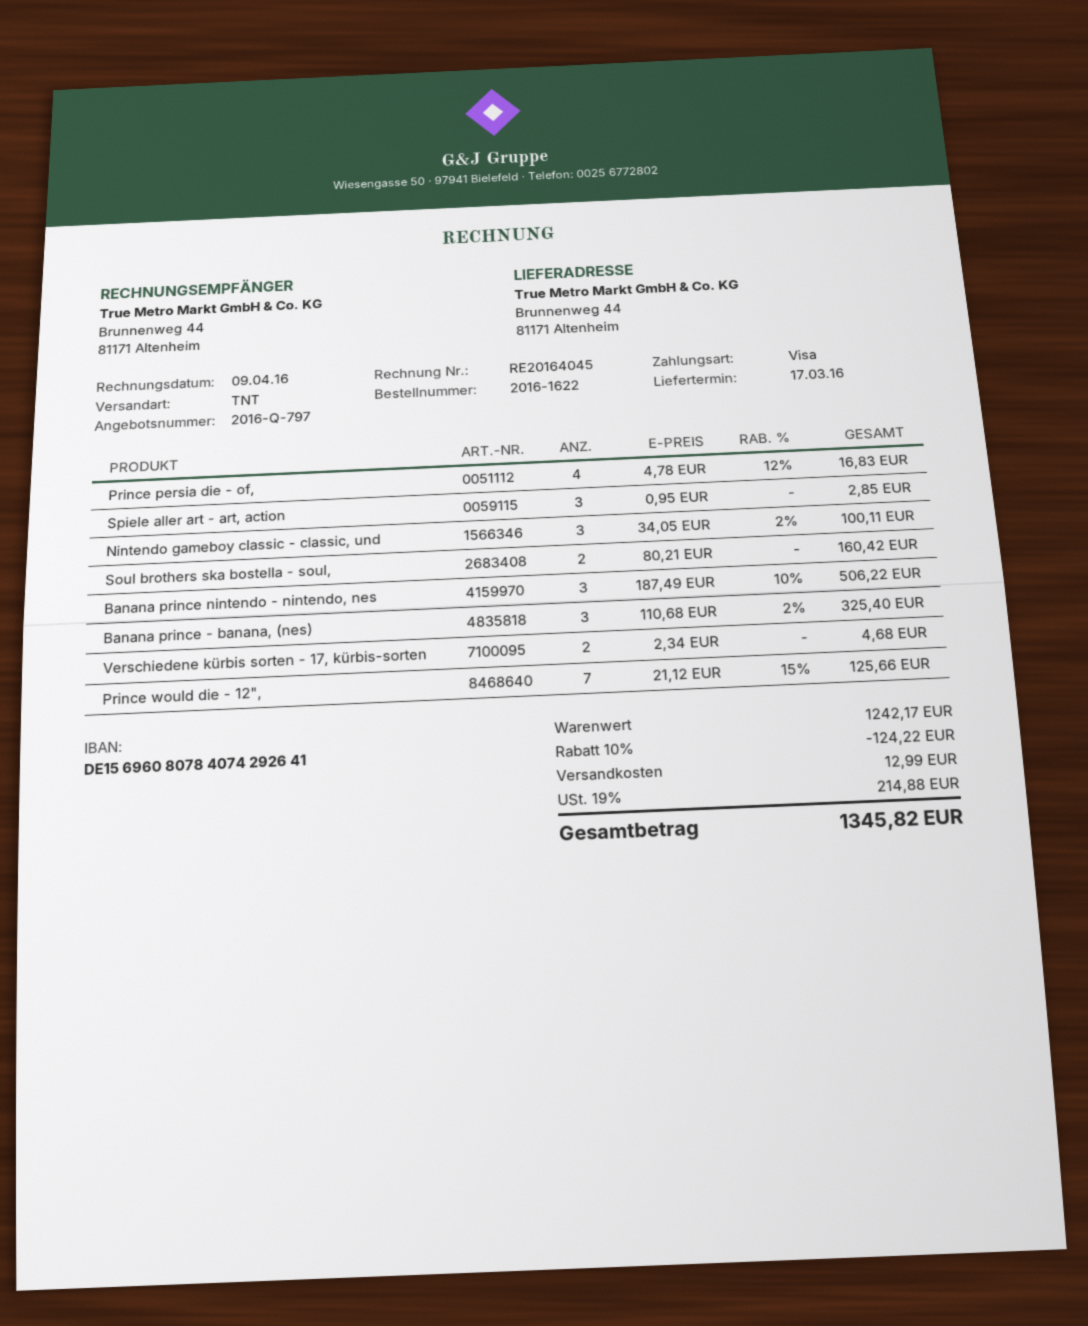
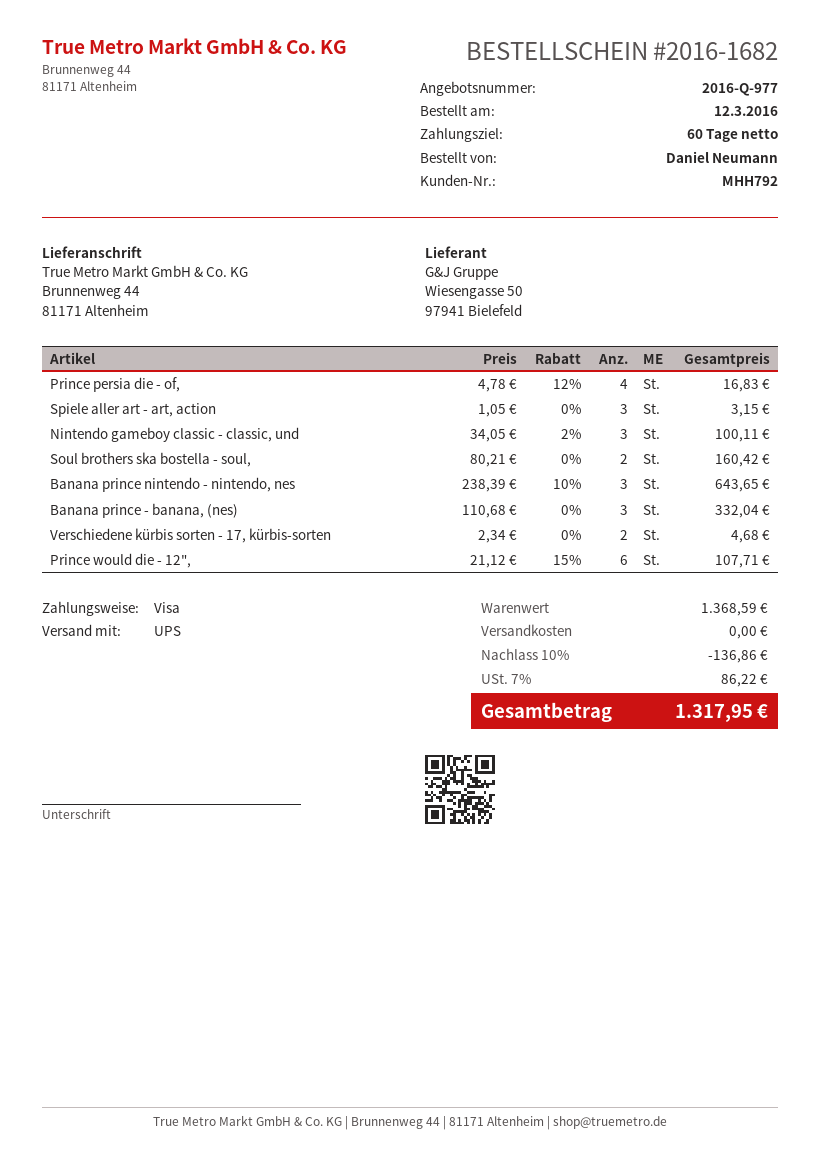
quote number: 2016-Q-797 -> 2016-Q-977
order number: 2016-1622 -> 2016-1682
shipping method: TNT -> UPS
Spiele aller art - art, action: 3 x 0.95 = 2.85 -> 3 x 1.05 = 3.15
Banana prince nintendo - nintendo, nes: 3 x 187.49 - 10% = 506.22 -> 3 x 238.39 - 10% = 643.65
Banana prince - banana, (nes): 3 x 110.68 - 2% = 325.40 -> 3 x 110.68 = 332.04
Prince would die - 12",: 7 x 21.12 - 15% = 125.66 -> 6 x 21.12 - 15% = 107.71
subtotal: 1242.17 -> 1368.59
discount: 10% = 124.22 -> 10% = 136.86
shipping: 12.99 -> 0.00
tax: 19% = 214.88 -> 7% = 86.22
total: 1345.82 -> 1317.95

